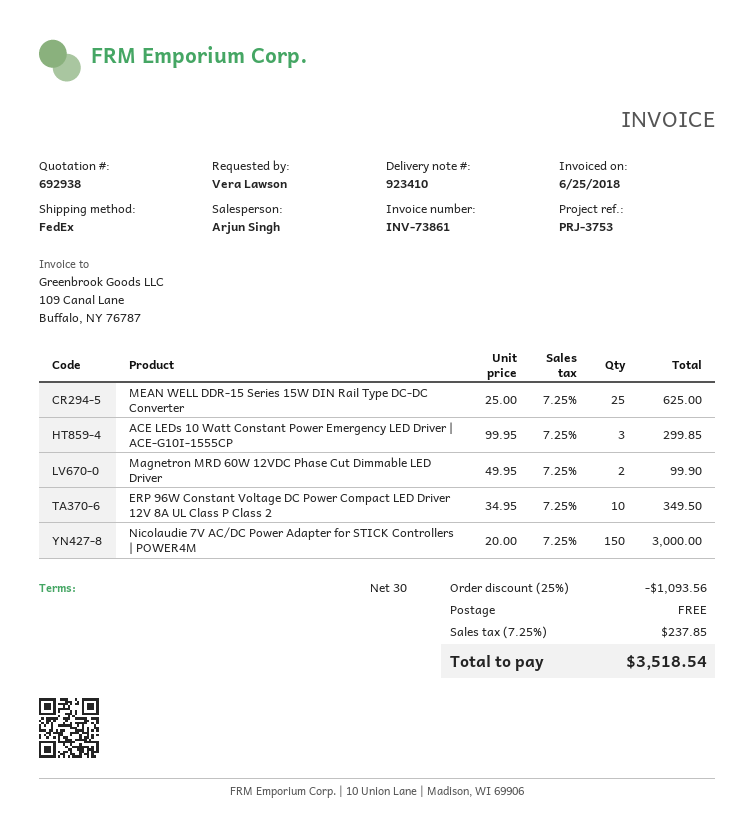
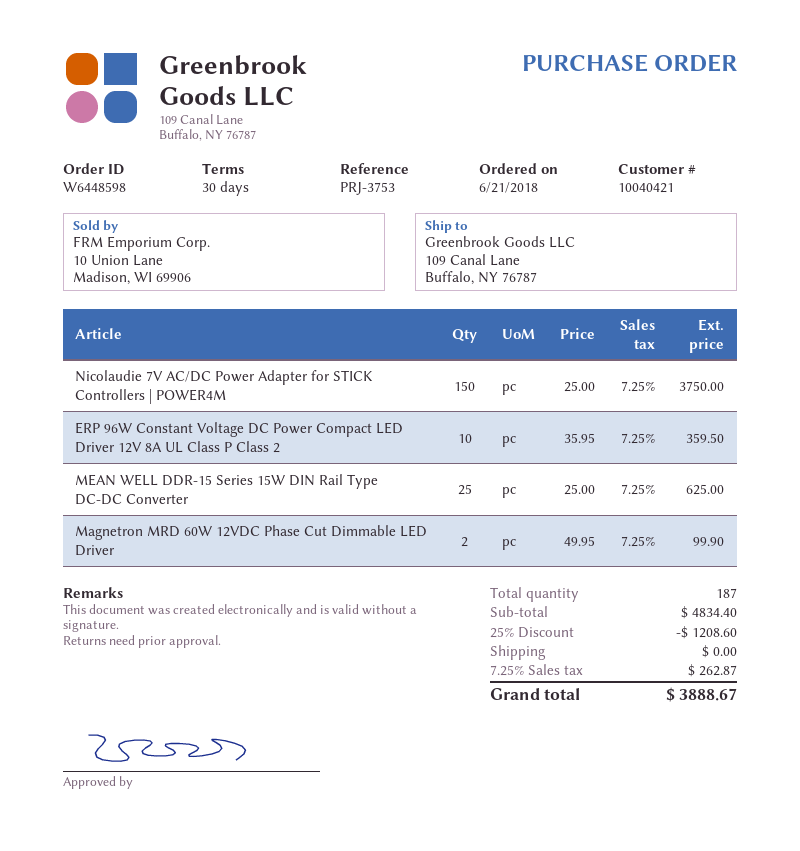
ACE LEDs 10 Watt Constant Power Emergency LED Driver | ACE-G10I-1555CP: 3 x 99.95 = 299.85 -> none
ERP 96W Constant Voltage DC Power Compact LED Driver 12V 8A UL Class P Class 2: 10 x 34.95 = 349.50 -> 10 x 35.95 = 359.50
Nicolaudie 7V AC/DC Power Adapter for STICK Controllers | POWER4M: 150 x 20.00 = 3000.00 -> 150 x 25.00 = 3750.00
discount: 25% = 1093.56 -> 25% = 1208.60
tax: 7.25% = 237.85 -> 7.25% = 262.87
total: 3518.54 -> 3888.67

